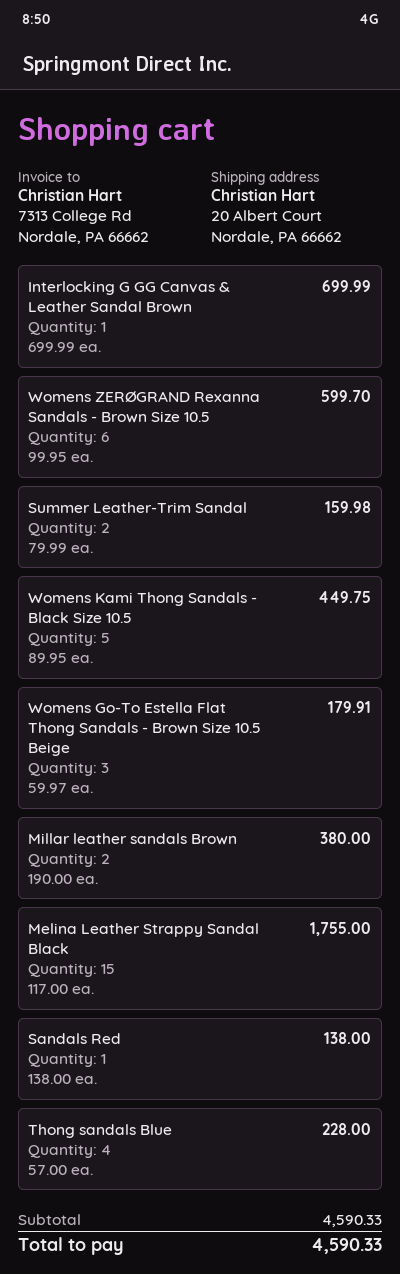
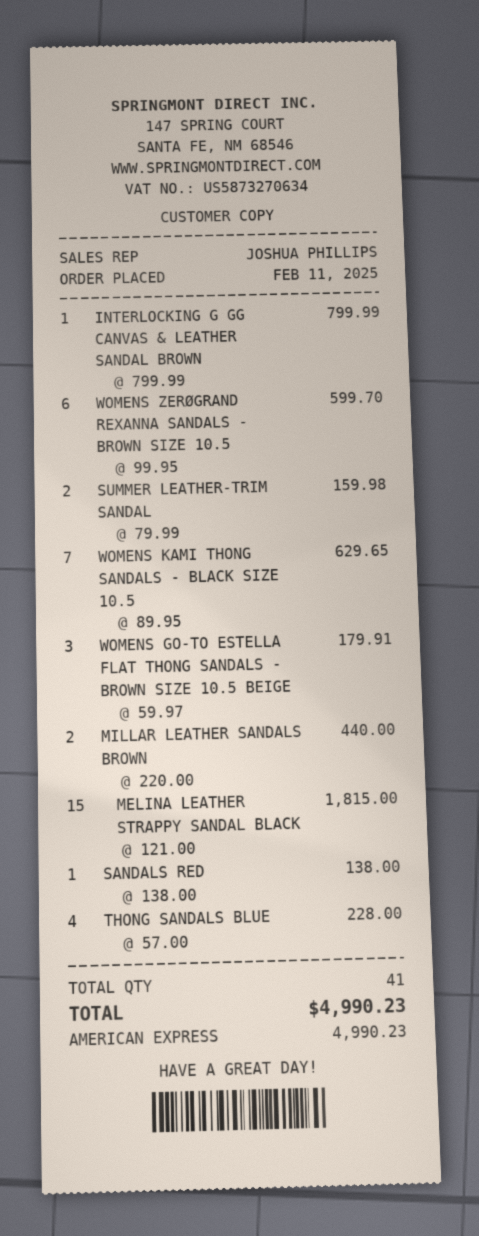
Interlocking G GG Canvas & Leather Sandal Brown: 1 x 699.99 = 699.99 -> 1 x 799.99 = 799.99
Womens Kami Thong Sandals - Black Size 10.5: 5 x 89.95 = 449.75 -> 7 x 89.95 = 629.65
Millar leather sandals Brown: 2 x 190.00 = 380.00 -> 2 x 220.00 = 440.00
Melina Leather Strappy Sandal Black: 15 x 117.00 = 1755.00 -> 15 x 121.00 = 1815.00
total: 4590.33 -> 4990.23

